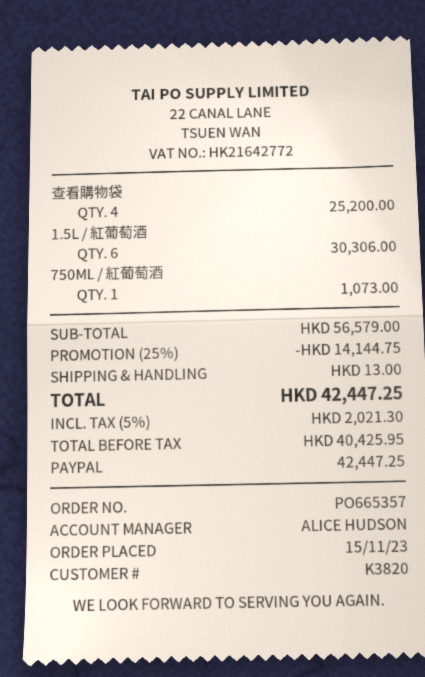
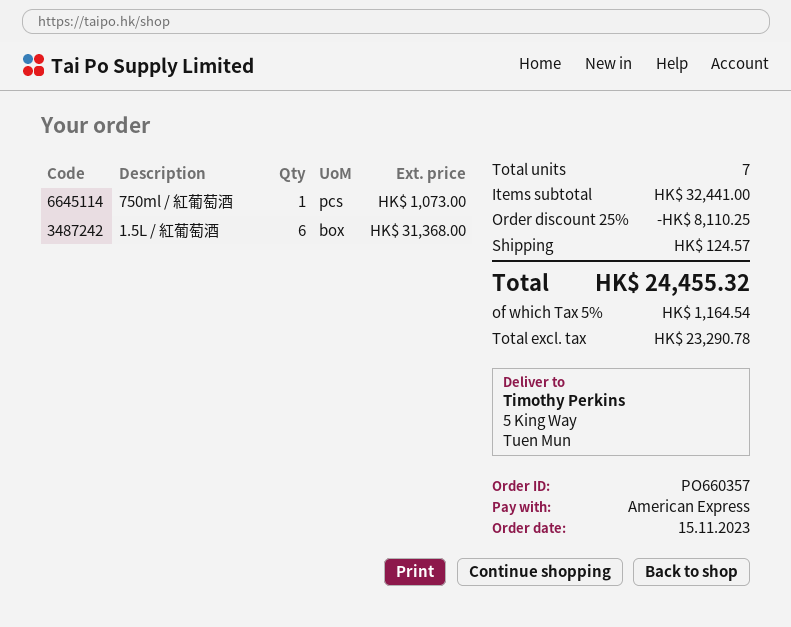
order number: PO665357 -> PO660357
payment method: PayPal -> American Express
查看購物袋: 4 for 25200.00 -> none
1.5L / 紅葡萄酒: 6 for 30306.00 -> 6 for 31368.00
subtotal: 56579.00 -> 32441.00
discount: 25% = 14144.75 -> 25% = 8110.25
shipping: 13.00 -> 124.57
net: 40425.95 -> 23290.78
tax: 5% = 2021.30 -> 5% = 1164.54
total: 42447.25 -> 24455.32

